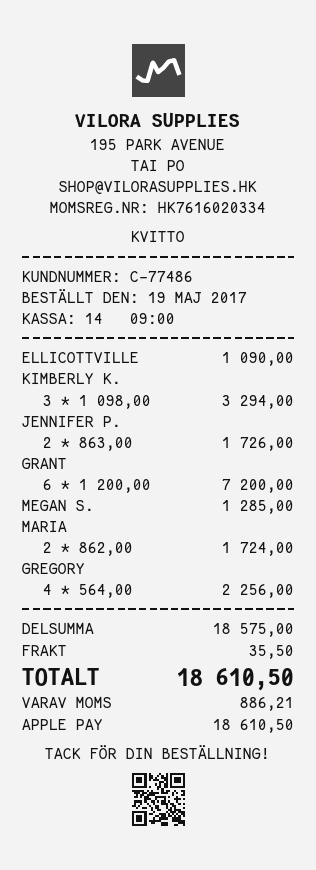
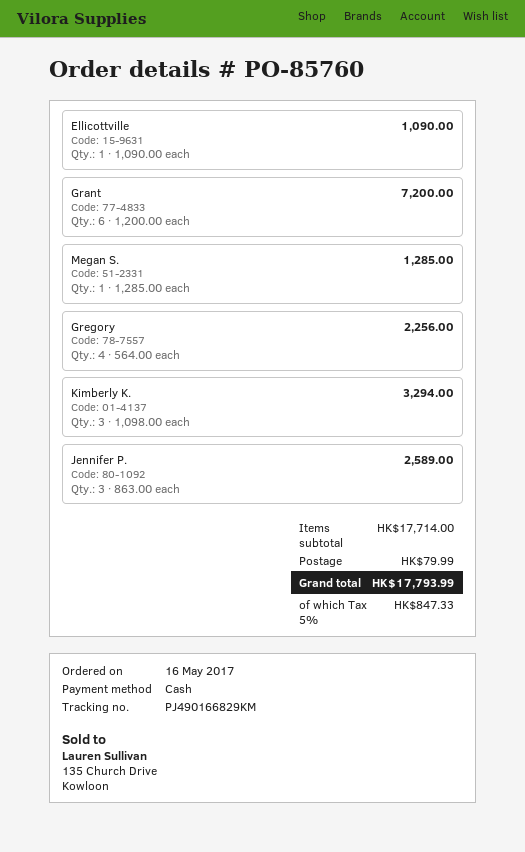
order date: 2017-05-19 -> 2017-05-16
payment method: Apple Pay -> cash
JENNIFER P.: 2 x 863.00 = 1726.00 -> 3 x 863.00 = 2589.00
MARIA: 2 x 862.00 = 1724.00 -> none
subtotal: 18575.00 -> 17714.00
shipping: 35.50 -> 79.99
tax: 886.21 -> 847.33
total: 18610.50 -> 17793.99

